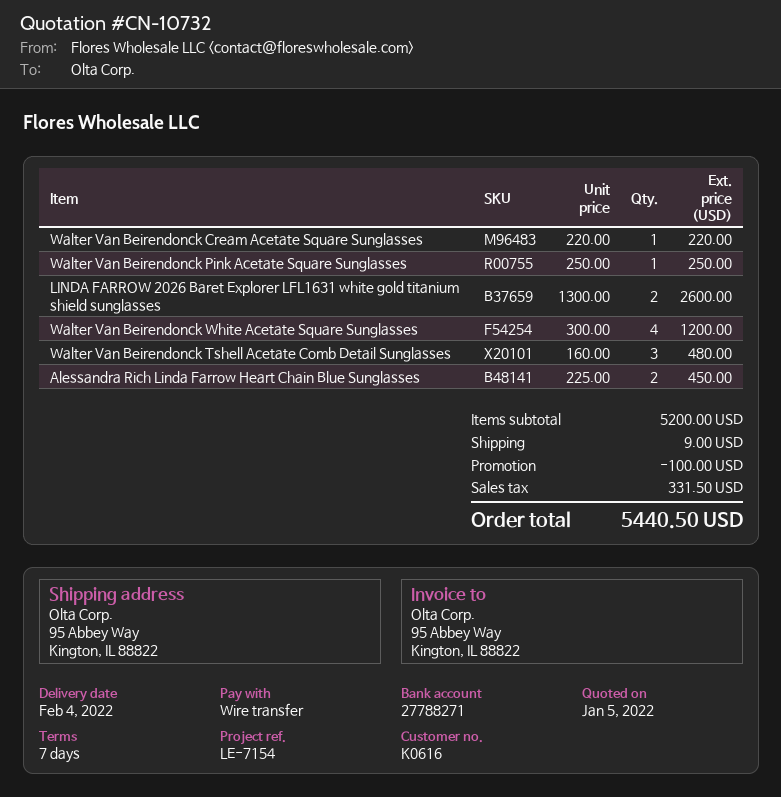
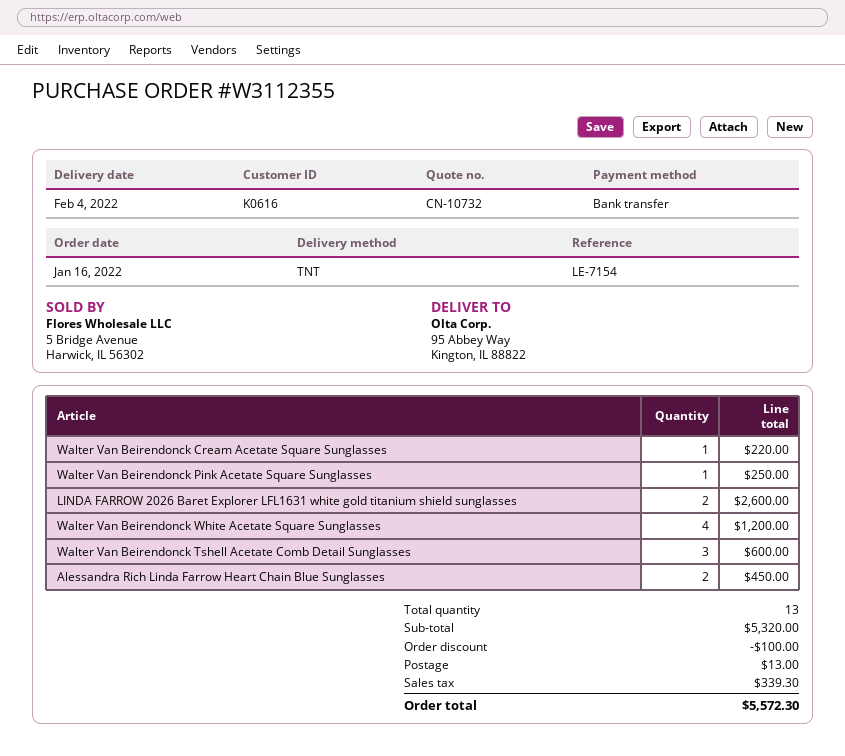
Walter Van Beirendonck Tshell Acetate Comb Detail Sunglasses: 3 for 480.00 -> 3 for 600.00
subtotal: 5200.00 -> 5320.00
shipping: 9.00 -> 13.00
tax: 331.50 -> 339.30
total: 5440.50 -> 5572.30

